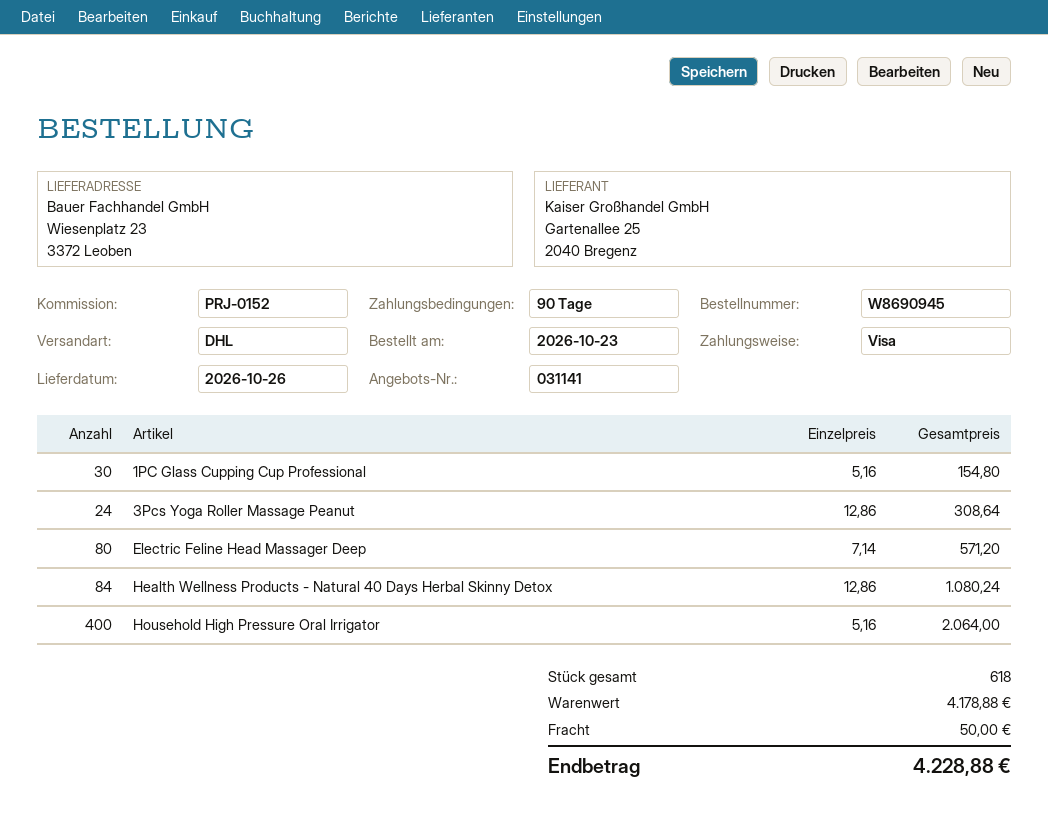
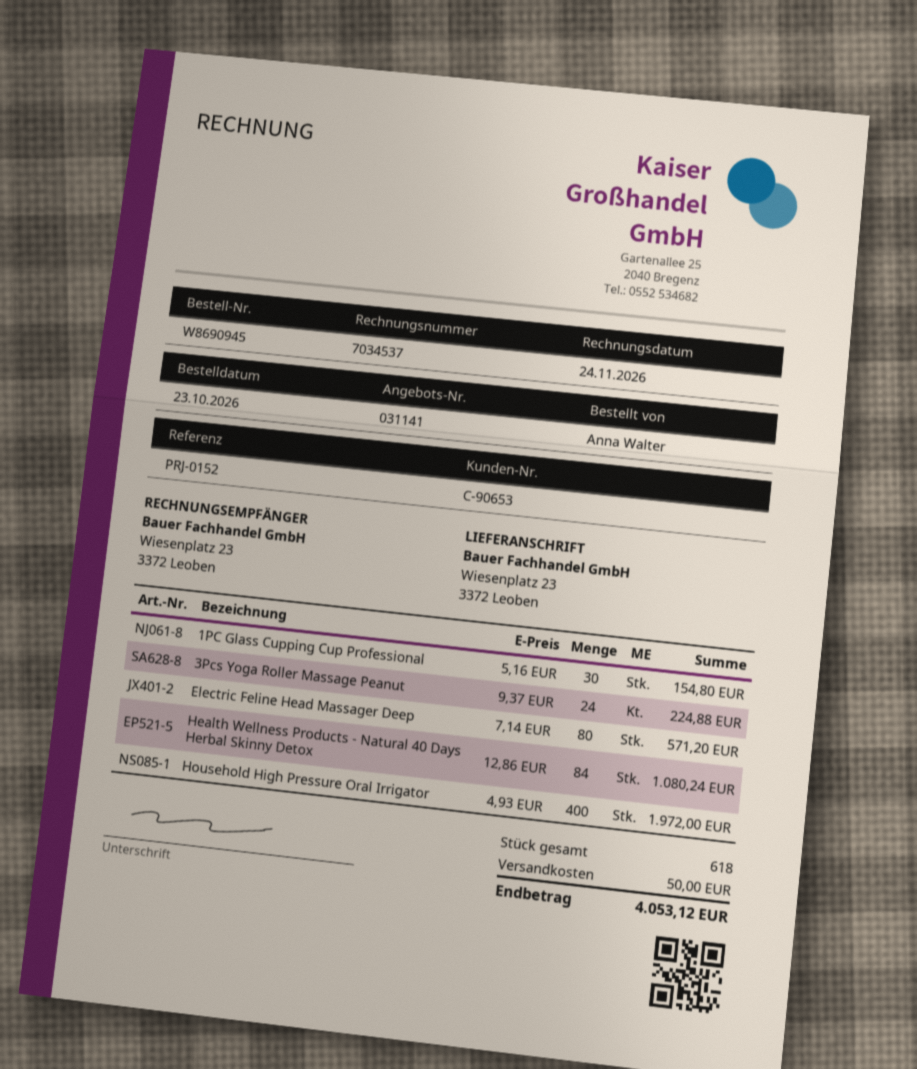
3Pcs Yoga Roller Massage Peanut: 24 x 12.86 = 308.64 -> 24 x 9.37 = 224.88
Household High Pressure Oral Irrigator: 400 x 5.16 = 2064.00 -> 400 x 4.93 = 1972.00
total: 4228.88 -> 4053.12

